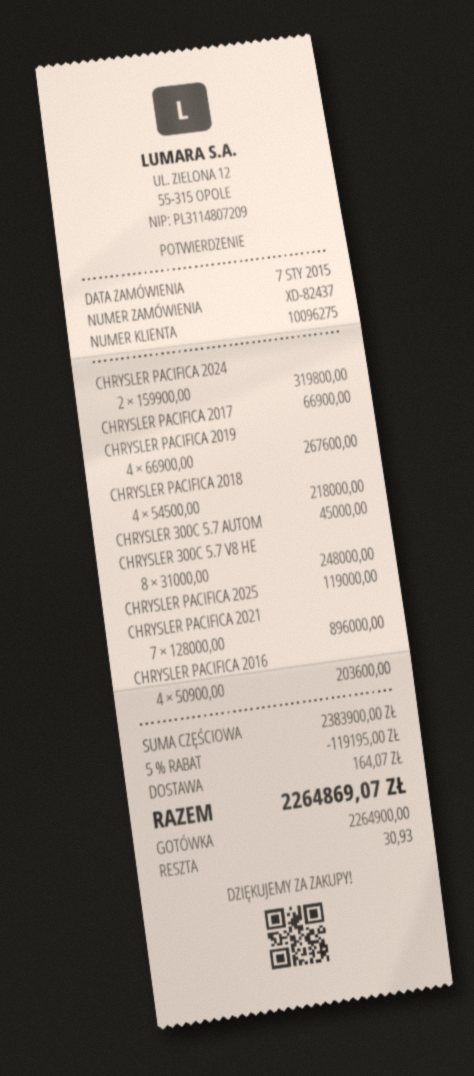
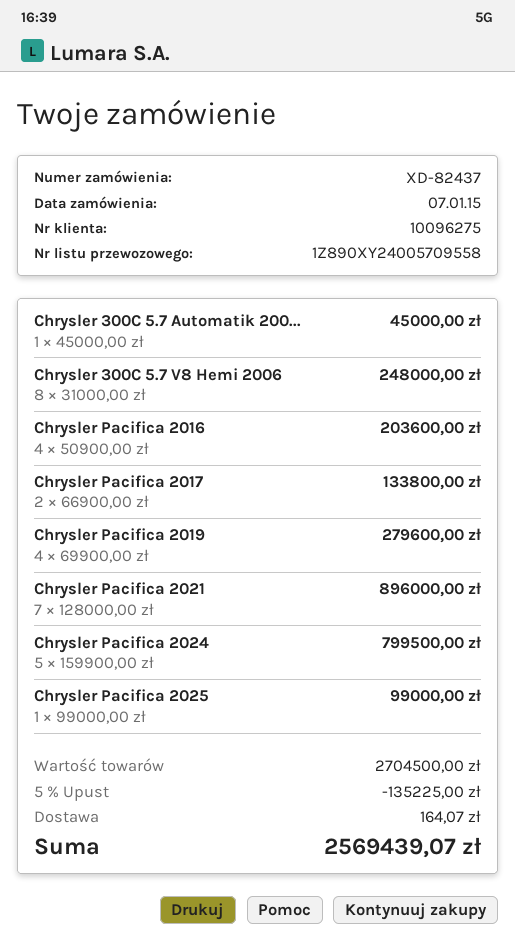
CHRYSLER PACIFICA 2024: 2 x 159900.00 = 319800.00 -> 5 x 159900.00 = 799500.00
CHRYSLER PACIFICA 2017: 1 x 66900.00 = 66900.00 -> 2 x 66900.00 = 133800.00
CHRYSLER PACIFICA 2019: 4 x 66900.00 = 267600.00 -> 4 x 69900.00 = 279600.00
CHRYSLER PACIFICA 2018: 4 x 54500.00 = 218000.00 -> none
CHRYSLER PACIFICA 2025: 1 x 119000.00 = 119000.00 -> 1 x 99000.00 = 99000.00
subtotal: 2383900.00 -> 2704500.00
discount: 5% = 119195.00 -> 5% = 135225.00
total: 2264869.07 -> 2569439.07

